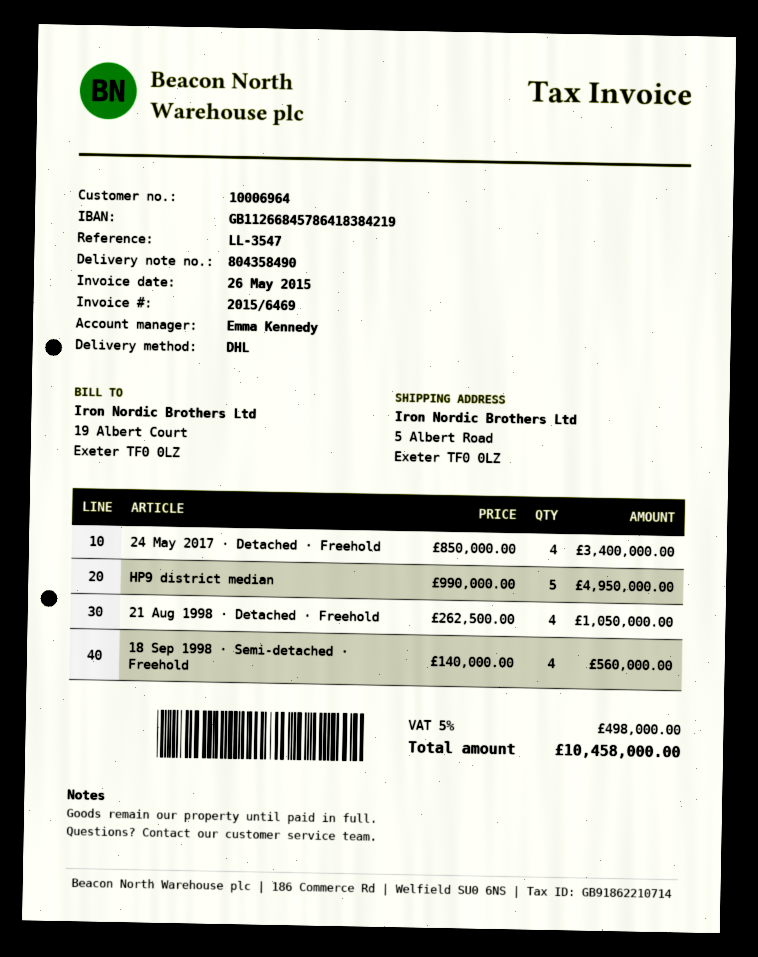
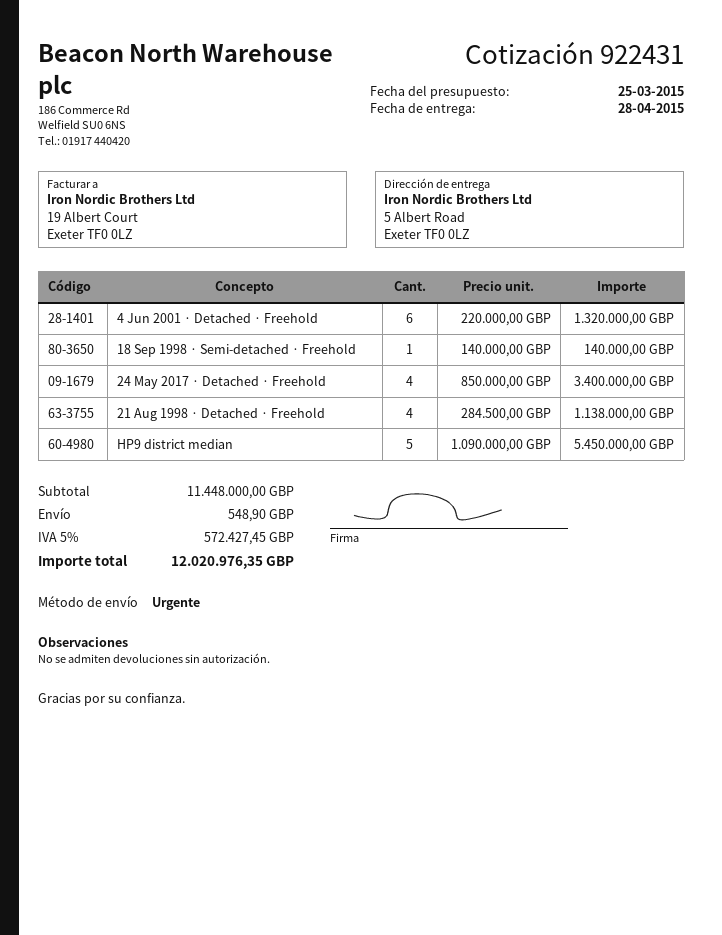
shipping method: DHL -> express
HP9 district median: 5 x 990000.00 = 4950000.00 -> 5 x 1090000.00 = 5450000.00
21 Aug 1998 · Detached · Freehold: 4 x 262500.00 = 1050000.00 -> 4 x 284500.00 = 1138000.00
18 Sep 1998 · Semi-detached · Freehold: 4 x 140000.00 = 560000.00 -> 1 x 140000.00 = 140000.00
4 Jun 2001 · Detached · Freehold: none -> 6 x 220000.00 = 1320000.00
shipping: none -> 548.90
tax: 5% = 498000.00 -> 5% = 572427.45
total: 10458000.00 -> 12020976.35

